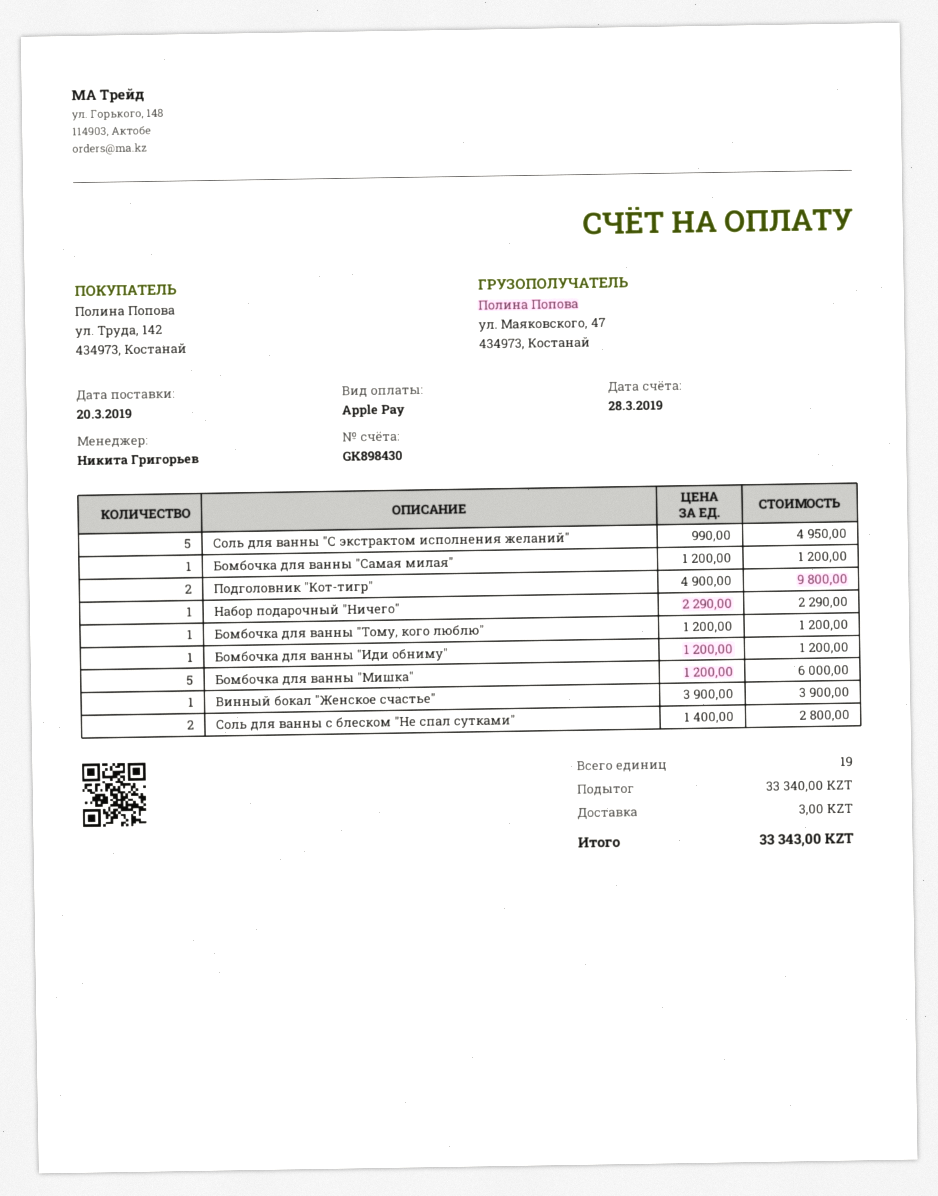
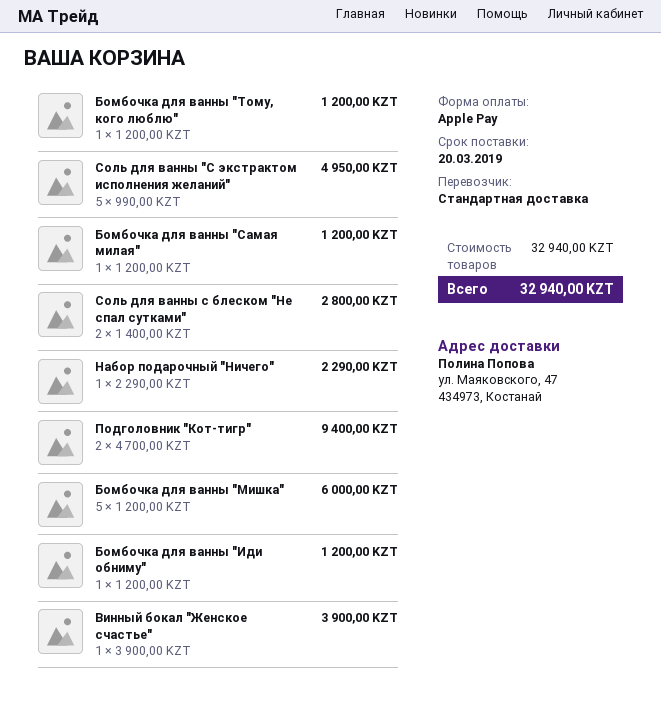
Подголовник "Кот-тигр": 2 x 4900.00 = 9800.00 -> 2 x 4700.00 = 9400.00
subtotal: 33340.00 -> 32940.00
shipping: 3.00 -> none
total: 33343.00 -> 32940.00

